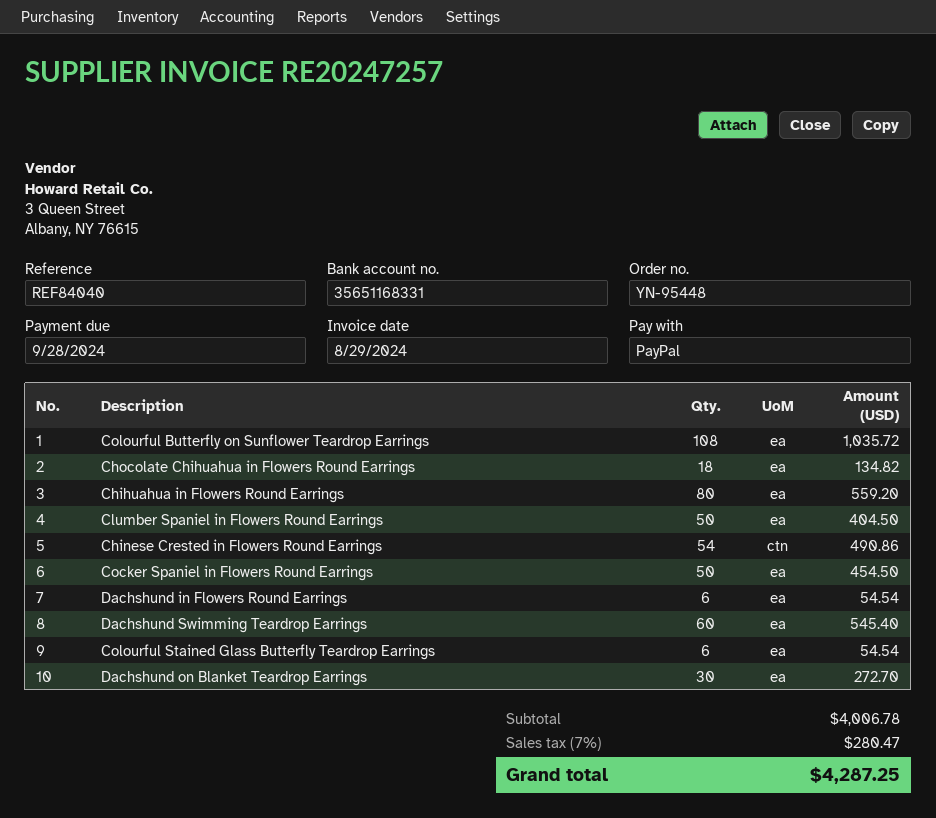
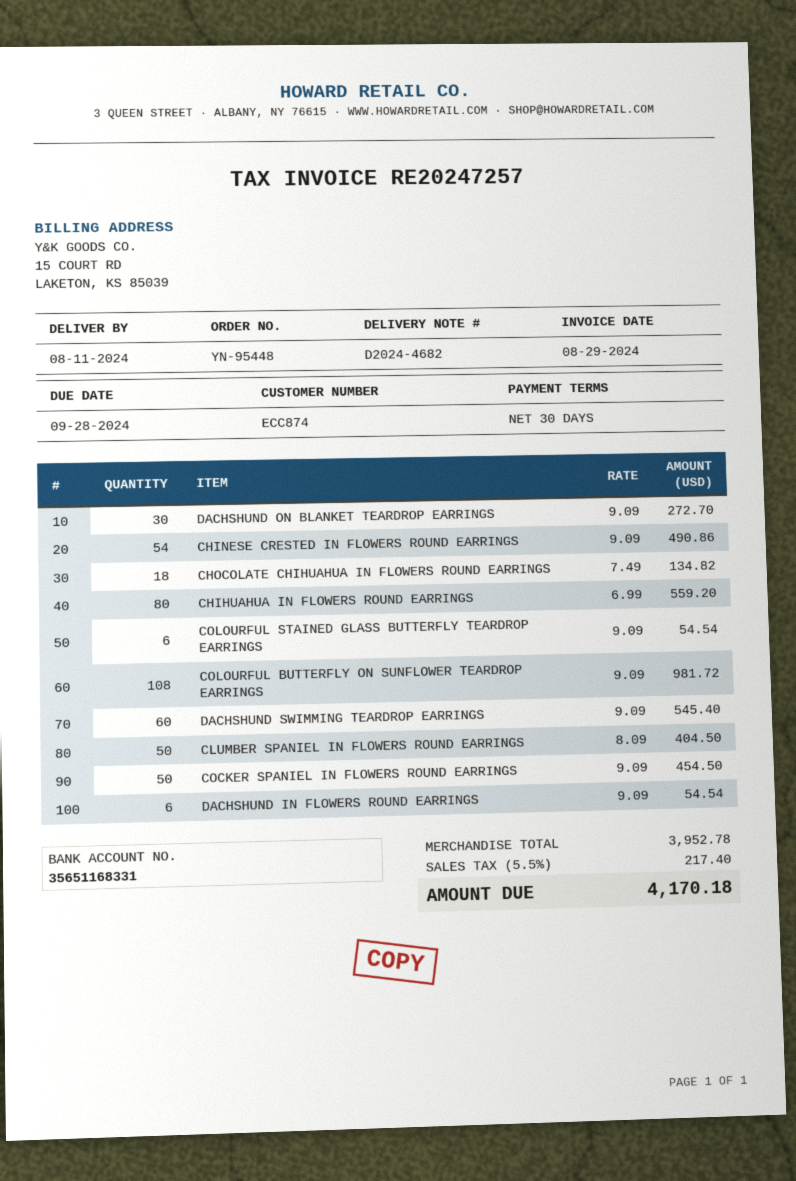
Colourful Butterfly on Sunflower Teardrop Earrings: 108 for 1035.72 -> 108 for 981.72
subtotal: 4006.78 -> 3952.78
tax: 7% = 280.47 -> 5.5% = 217.40
total: 4287.25 -> 4170.18

